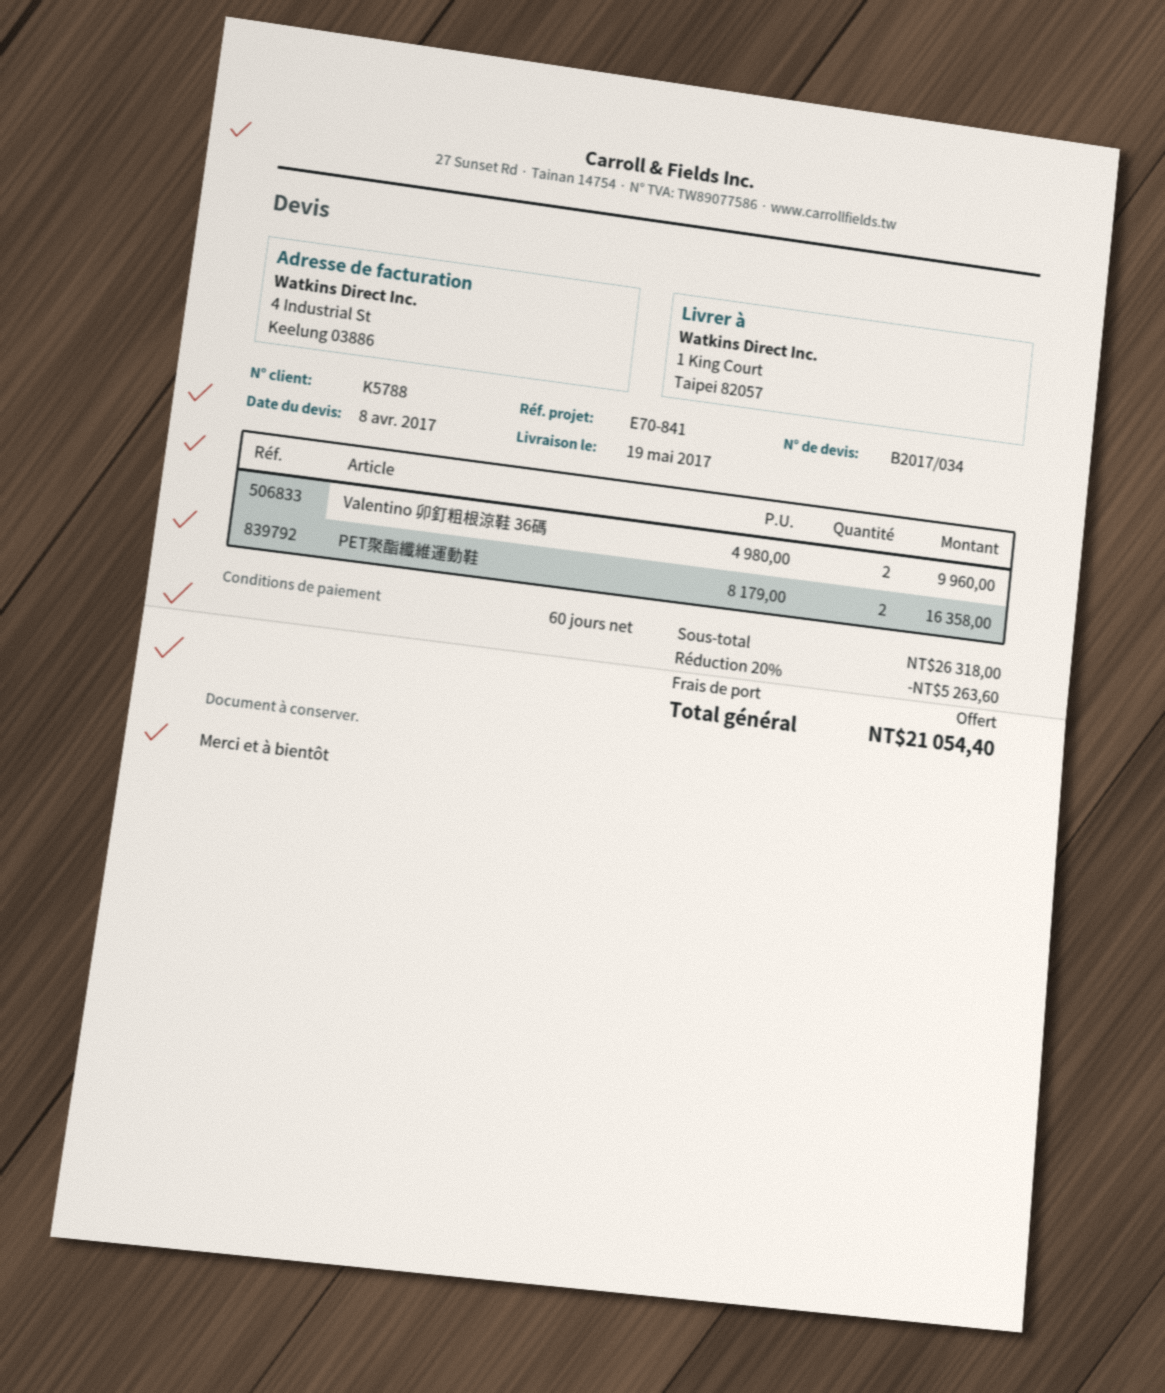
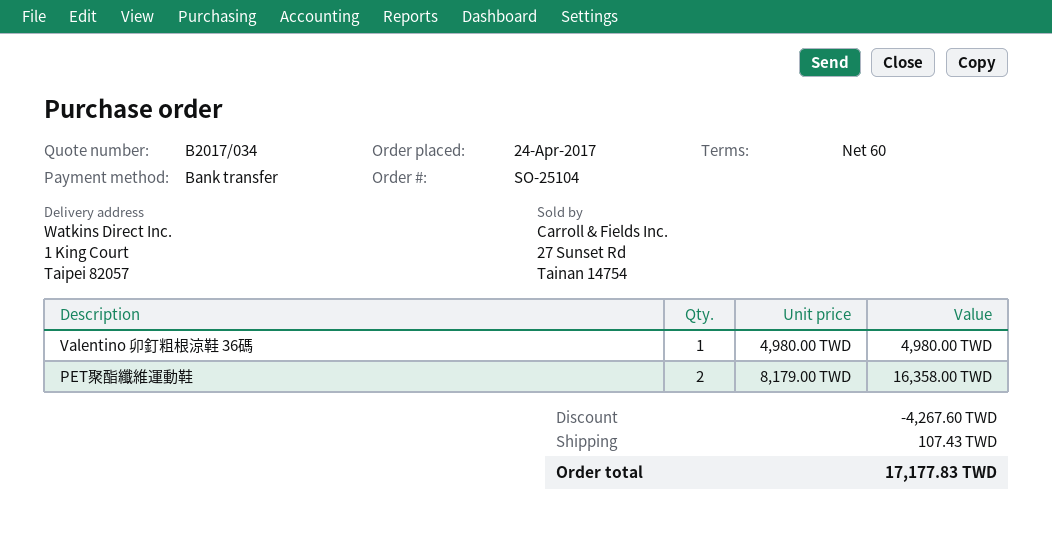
Valentino 卯釘粗根涼鞋 36碼: 2 x 4980.00 = 9960.00 -> 1 x 4980.00 = 4980.00
discount: 5263.60 -> 4267.60
shipping: 0.00 -> 107.43
total: 21054.40 -> 17177.83

